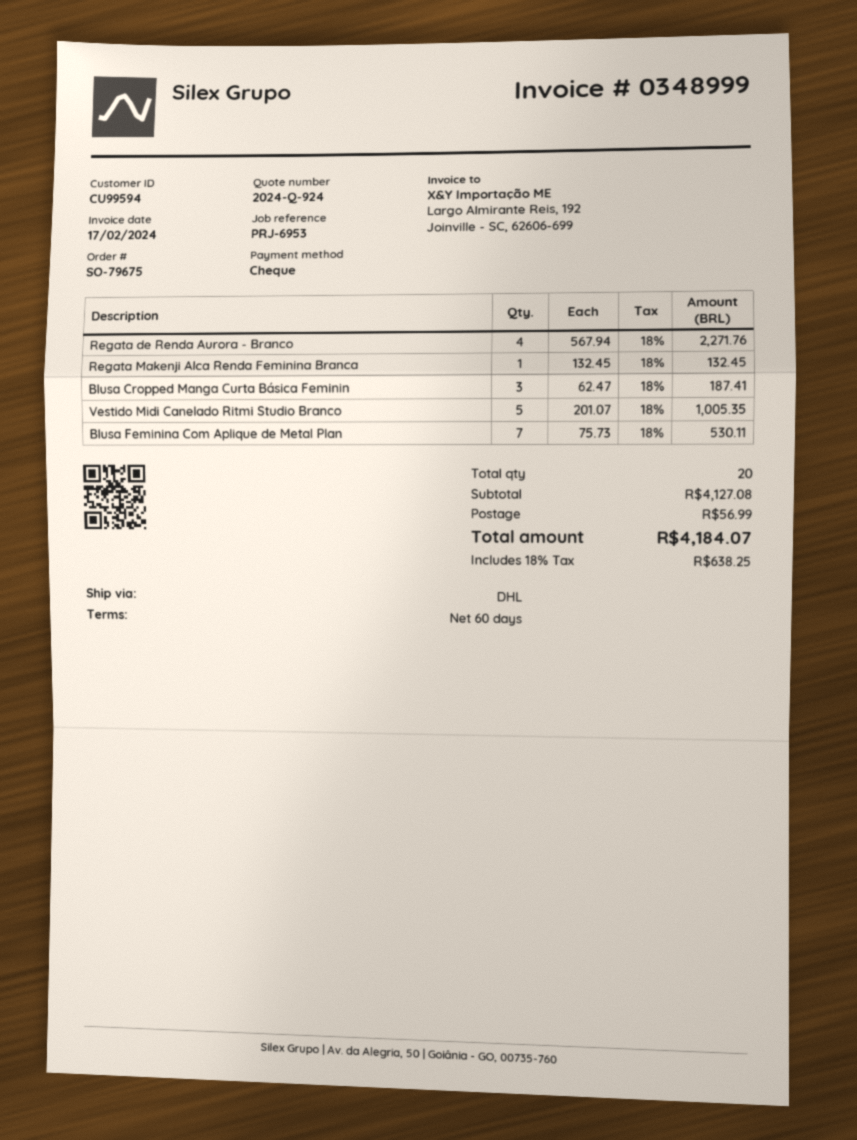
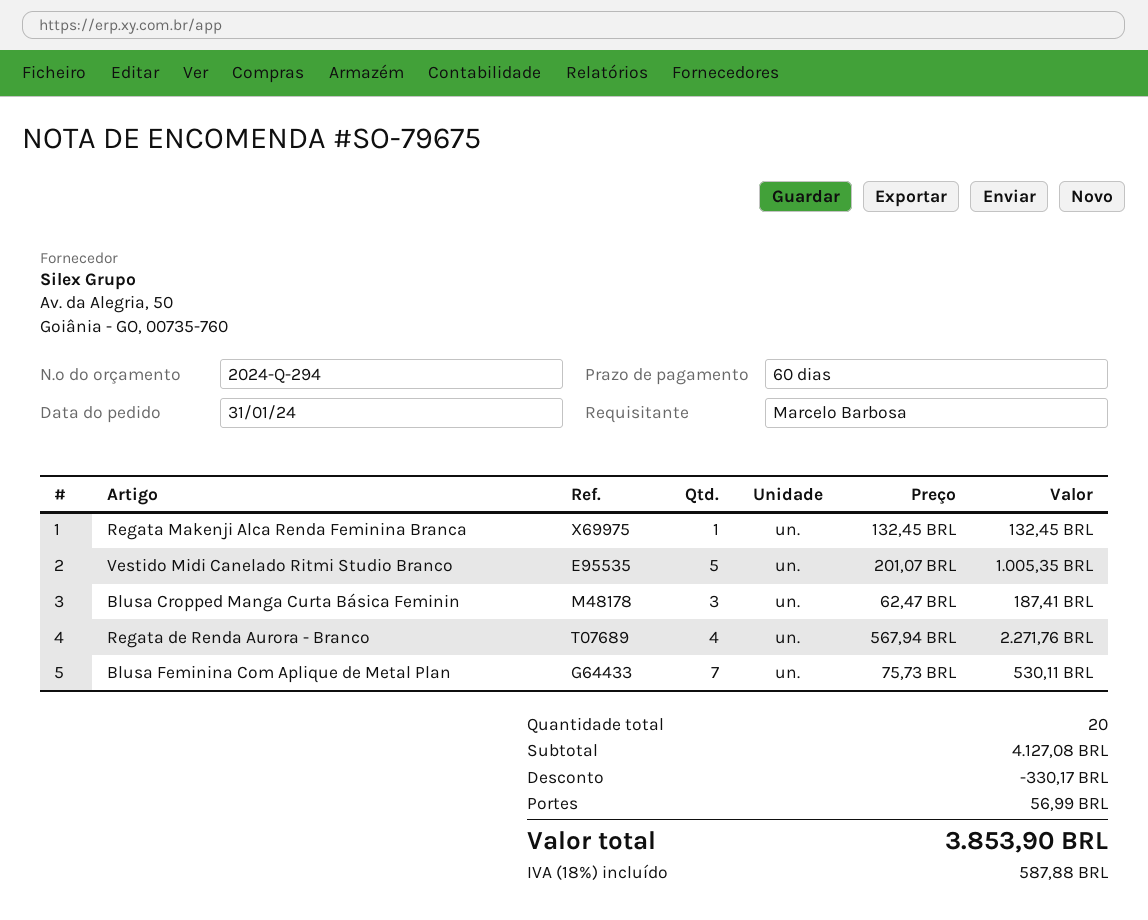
quote number: 2024-Q-924 -> 2024-Q-294
discount: none -> 330.17
tax: 18% = 638.25 -> 18% = 587.88
total: 4184.07 -> 3853.90

